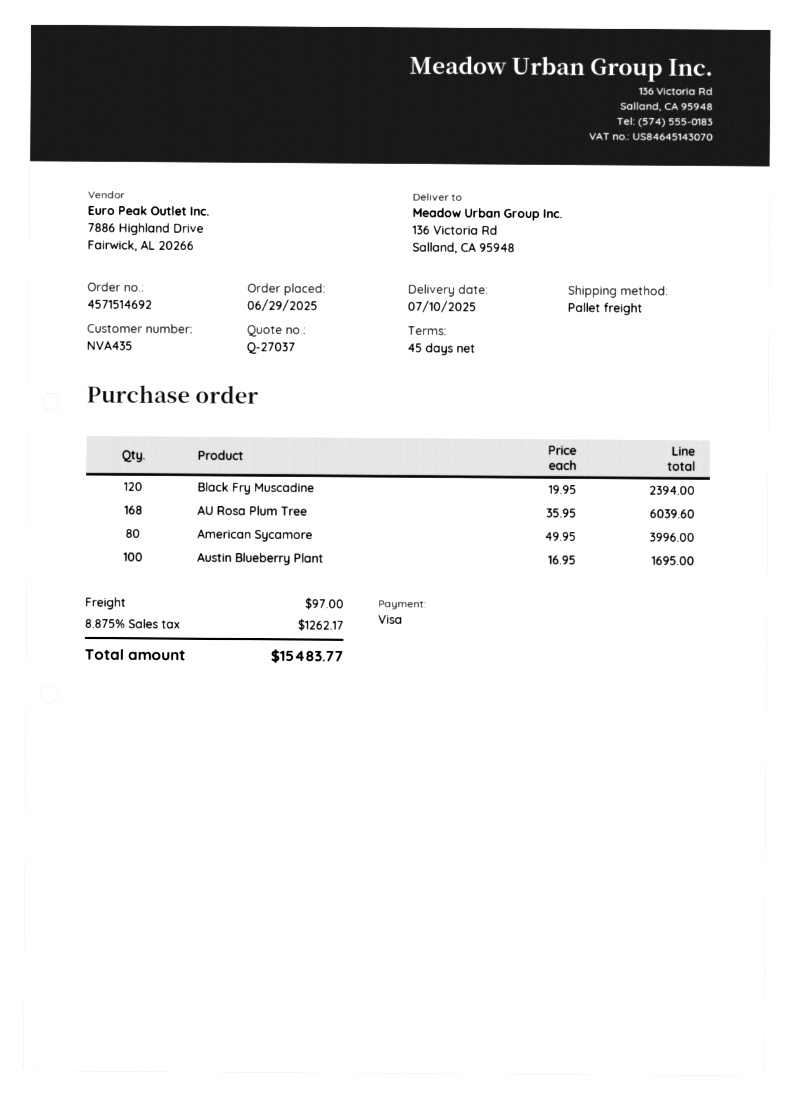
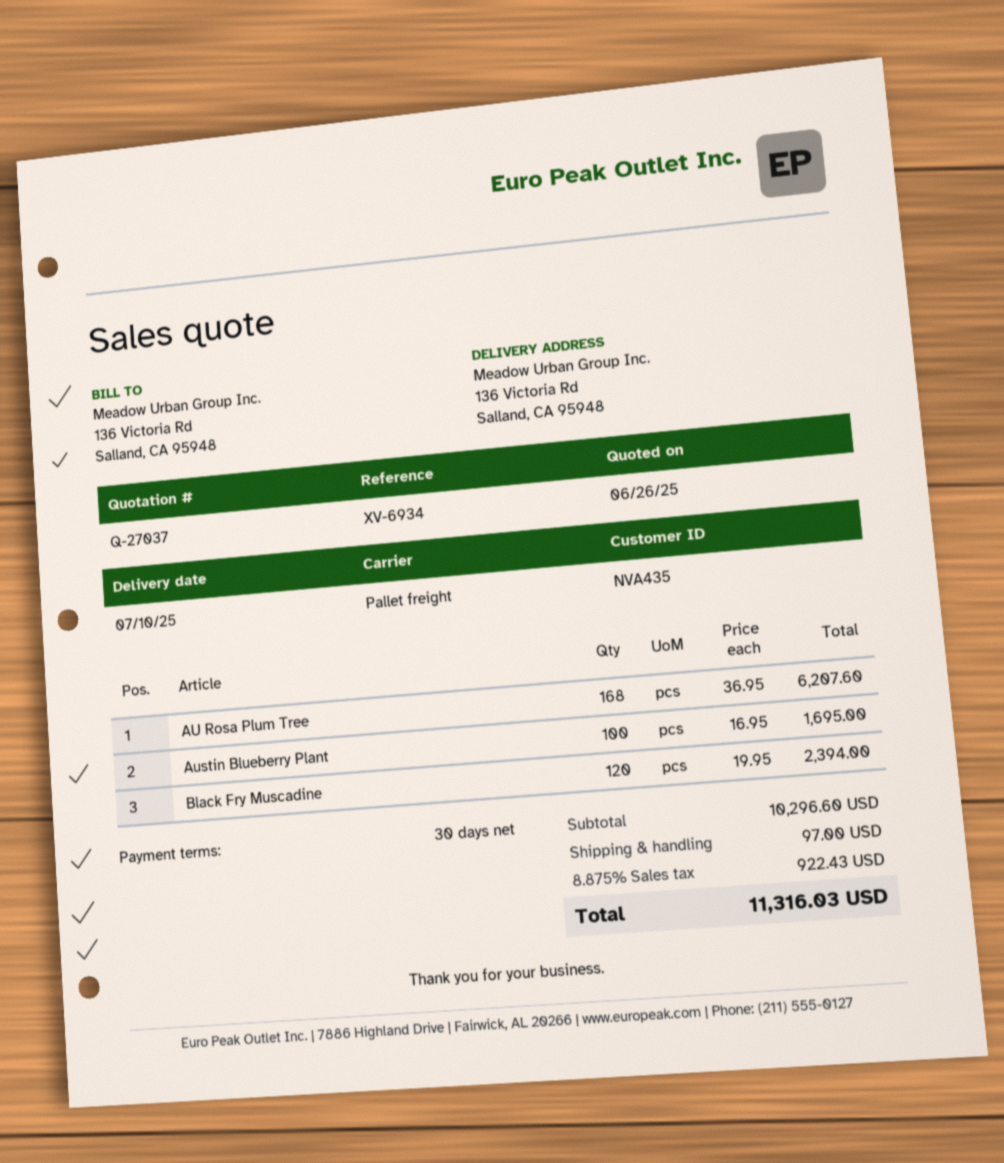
payment terms: 45 days -> 30 days
AU Rosa Plum Tree: 168 x 35.95 = 6039.60 -> 168 x 36.95 = 6207.60
American Sycamore: 80 x 49.95 = 3996.00 -> none
tax: 8.875% = 1262.17 -> 8.875% = 922.43
total: 15483.77 -> 11316.03

